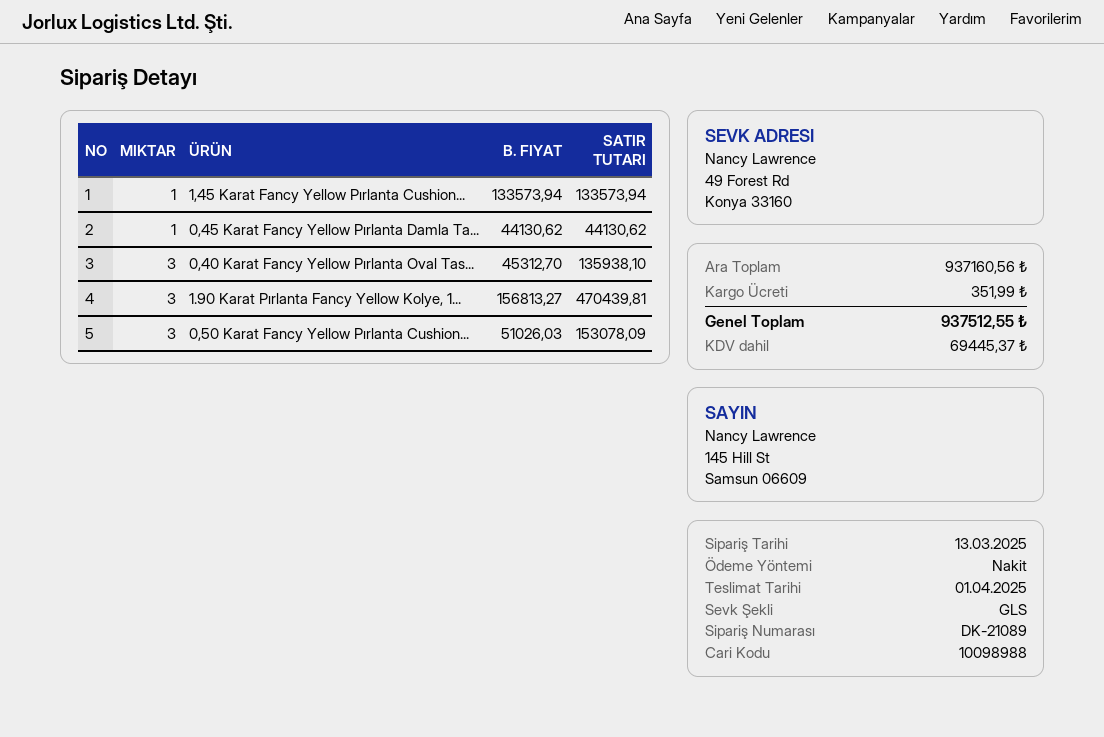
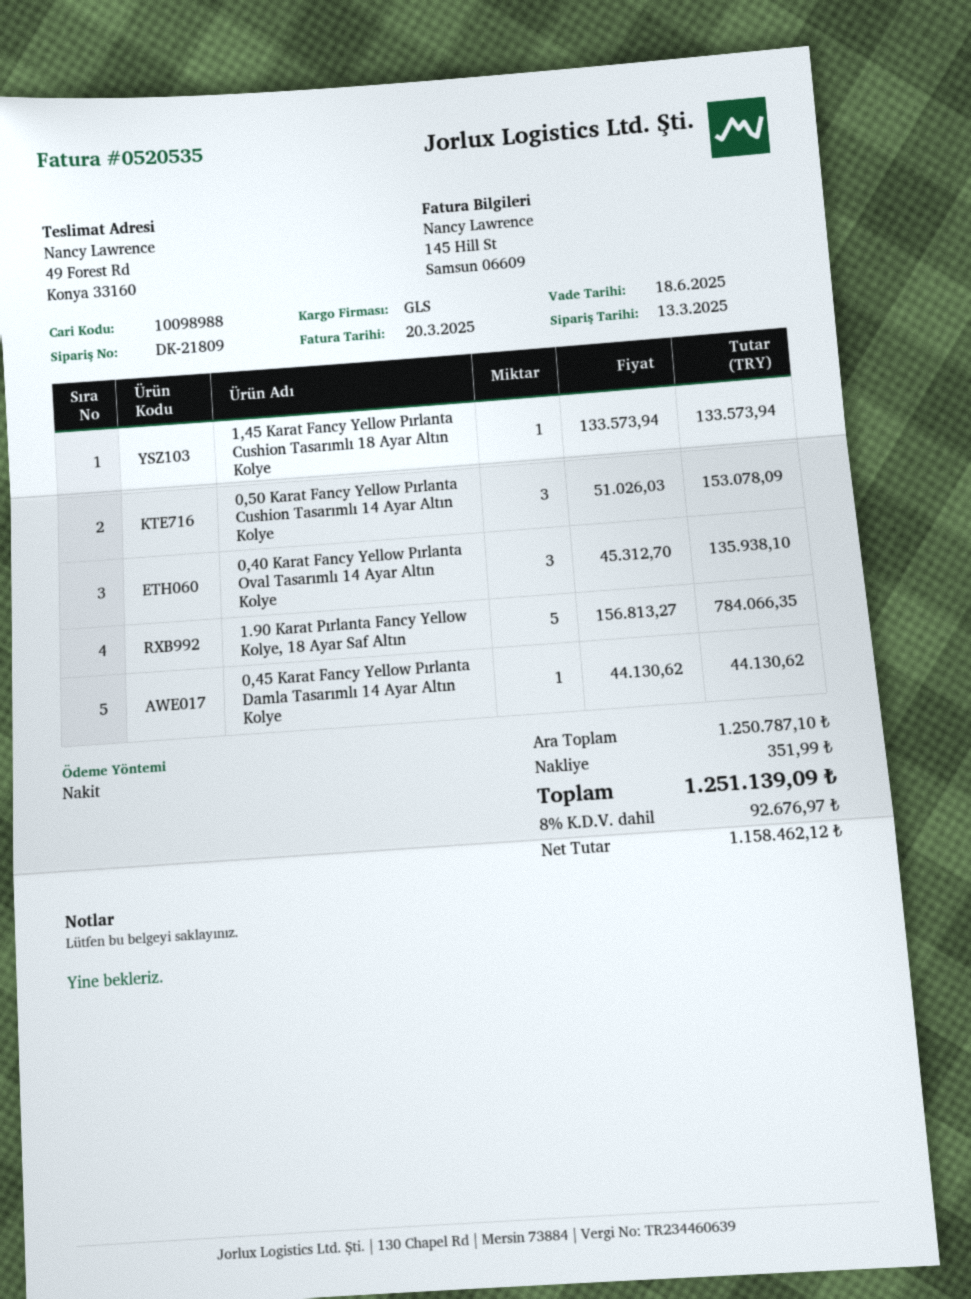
order number: DK-21089 -> DK-21809
1.90 Karat Pırlanta Fancy Yellow Kolye, 1...: 3 x 156813.27 = 470439.81 -> 5 x 156813.27 = 784066.35
subtotal: 937160.56 -> 1250787.10
tax: 69445.37 -> 92676.97
total: 937512.55 -> 1251139.09

